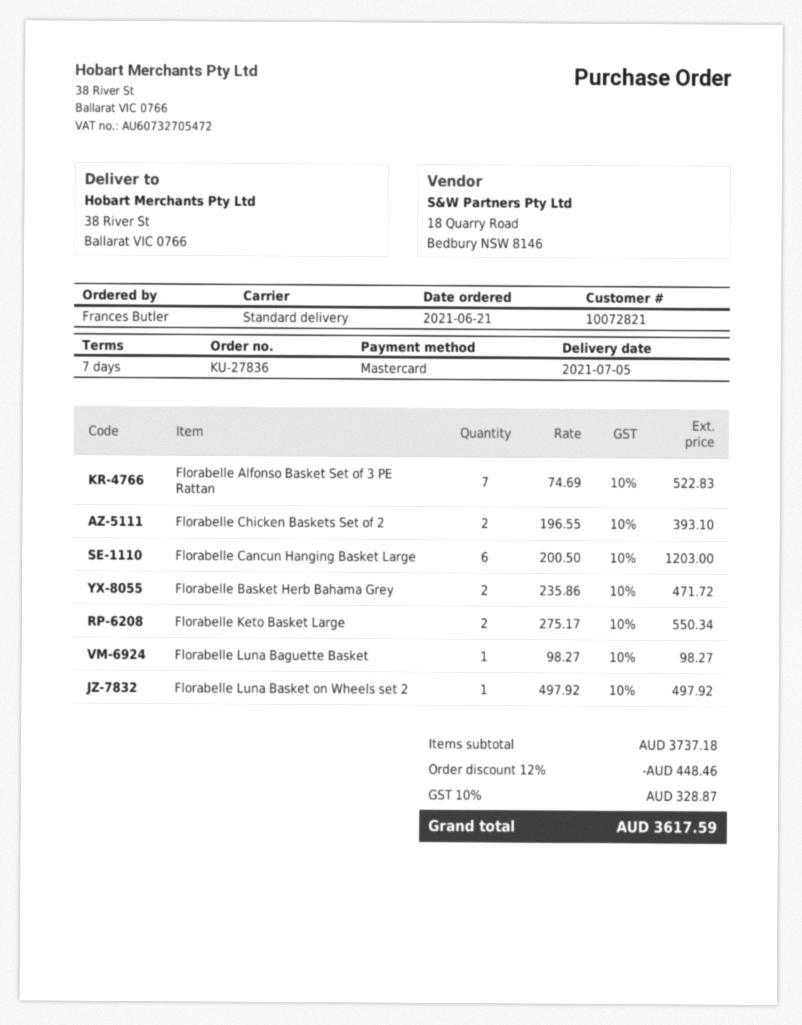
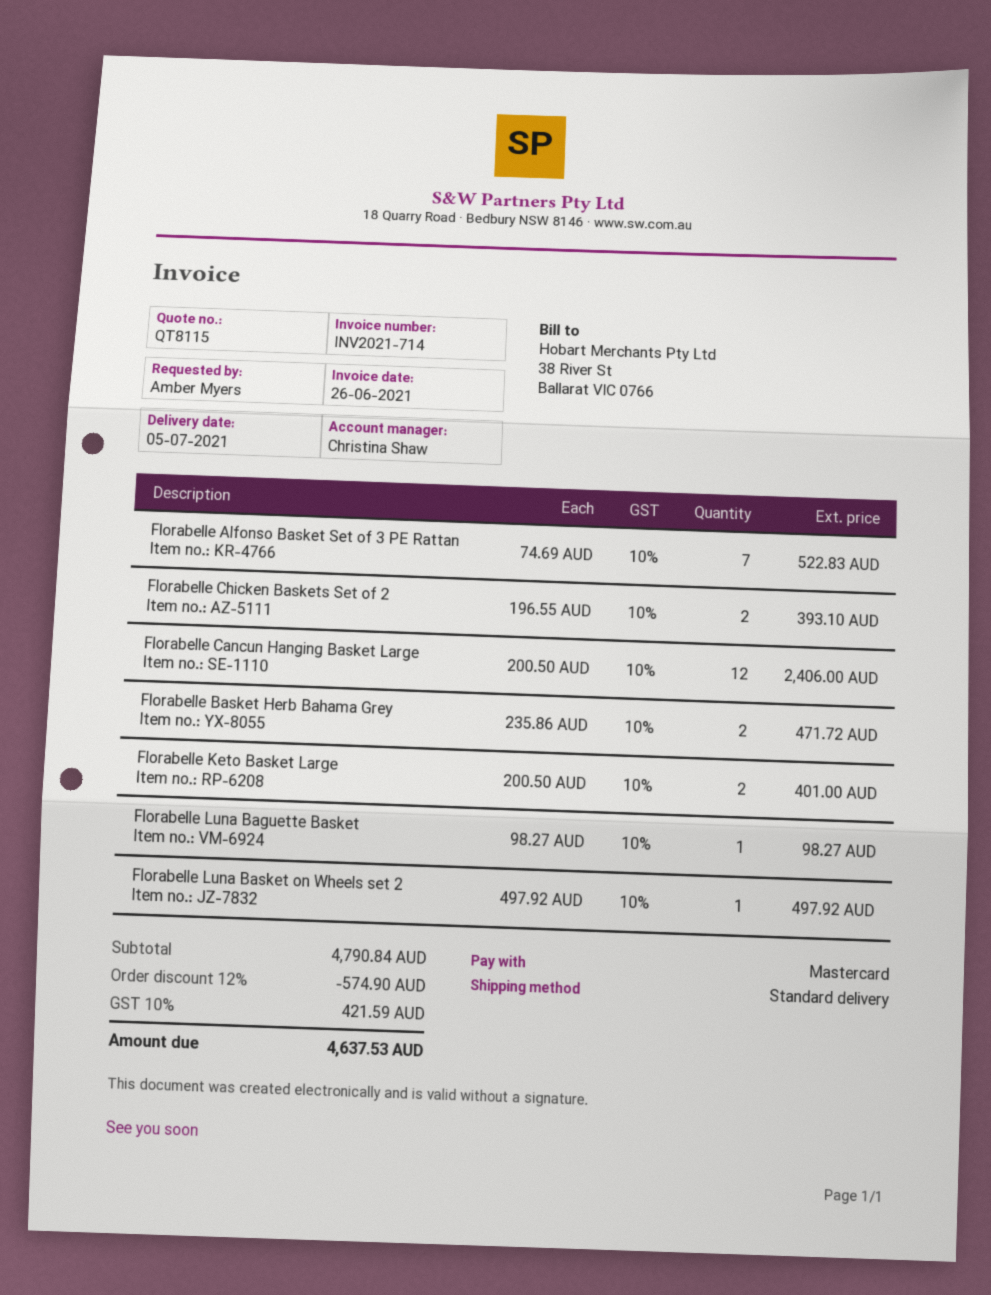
ordered by: Frances Butler -> Amber Myers
Florabelle Cancun Hanging Basket Large: 6 x 200.50 = 1203.00 -> 12 x 200.50 = 2406.00
Florabelle Keto Basket Large: 2 x 275.17 = 550.34 -> 2 x 200.50 = 401.00
subtotal: 3737.18 -> 4790.84
discount: 12% = 448.46 -> 12% = 574.90
tax: 10% = 328.87 -> 10% = 421.59
total: 3617.59 -> 4637.53

